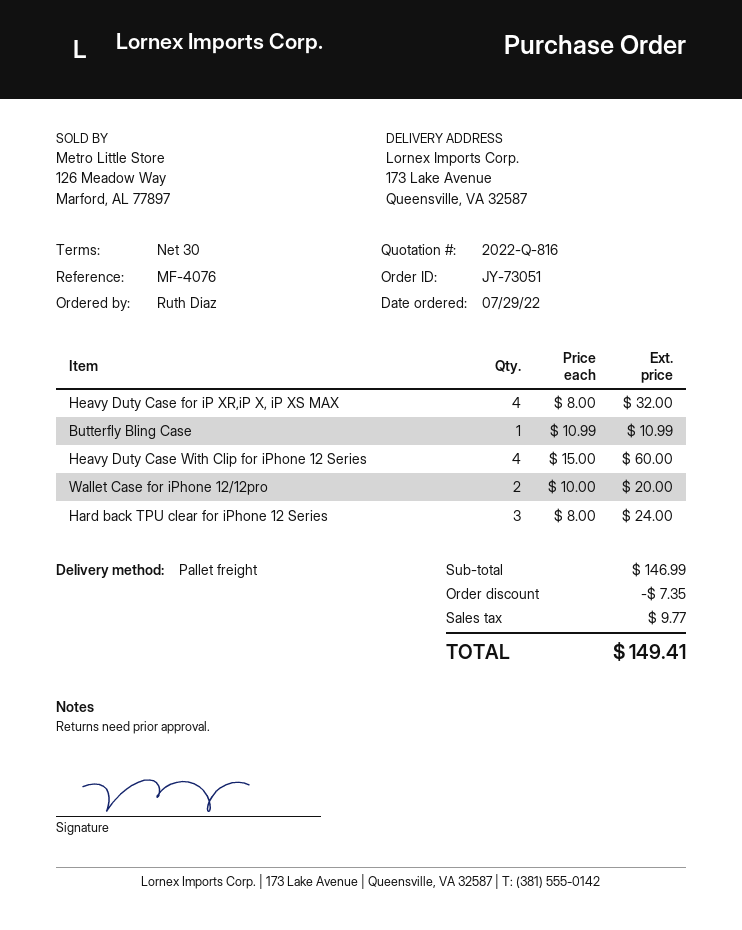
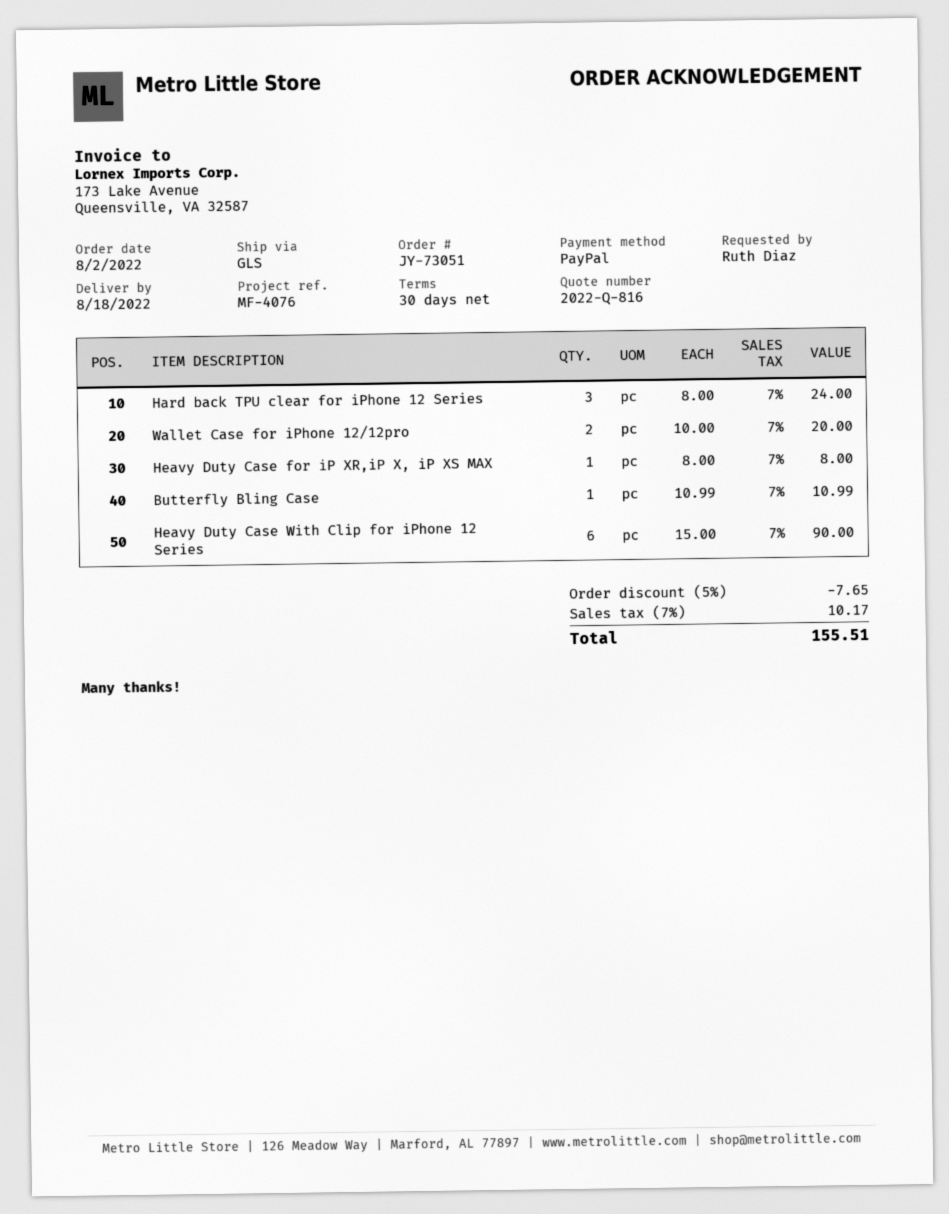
order date: 2022-07-29 -> 2022-08-02
shipping method: pallet freight -> GLS
Heavy Duty Case for iP XR,iP X, iP XS MAX: 4 x 8.00 = 32.00 -> 1 x 8.00 = 8.00
Heavy Duty Case With Clip for iPhone 12 Series: 4 x 15.00 = 60.00 -> 6 x 15.00 = 90.00
discount: 7.35 -> 7.65
tax: 9.77 -> 10.17
total: 149.41 -> 155.51

